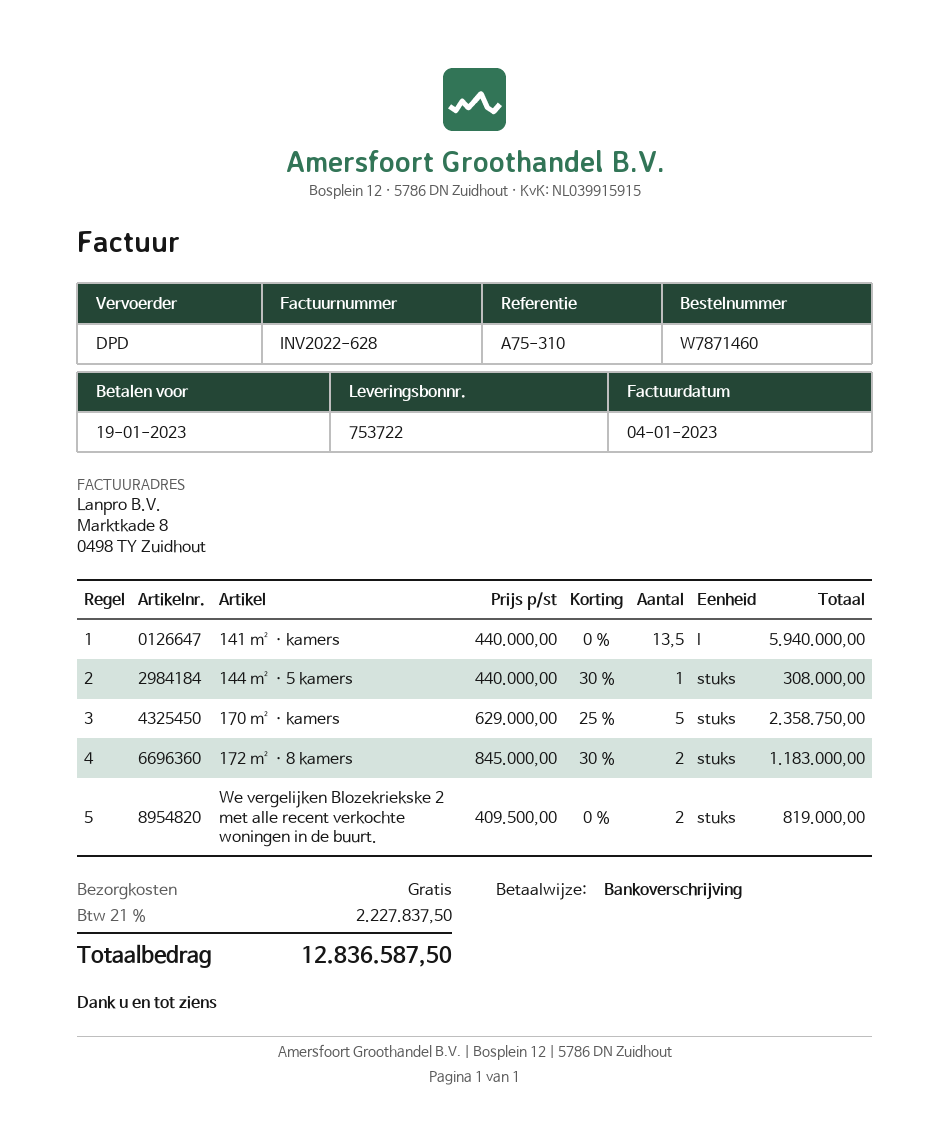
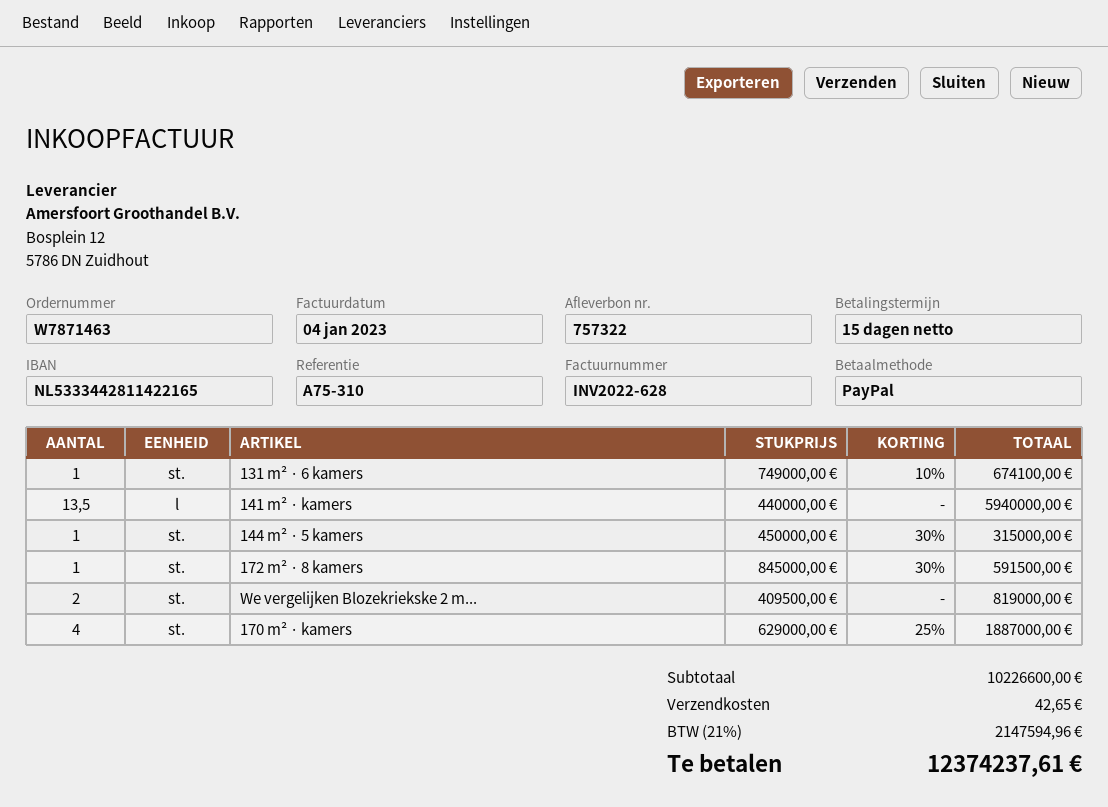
order number: W7871460 -> W7871463
delivery note number: 753722 -> 757322
payment method: bank transfer -> PayPal
144 m² · 5 kamers: 1 x 440000.00 - 30% = 308000.00 -> 1 x 450000.00 - 30% = 315000.00
170 m² · kamers: 5 x 629000.00 - 25% = 2358750.00 -> 4 x 629000.00 - 25% = 1887000.00
172 m² · 8 kamers: 2 x 845000.00 - 30% = 1183000.00 -> 1 x 845000.00 - 30% = 591500.00
131 m² · 6 kamers: none -> 1 x 749000.00 - 10% = 674100.00
shipping: 0.00 -> 42.65
tax: 21% = 2227837.50 -> 21% = 2147594.96
total: 12836587.50 -> 12374237.61

